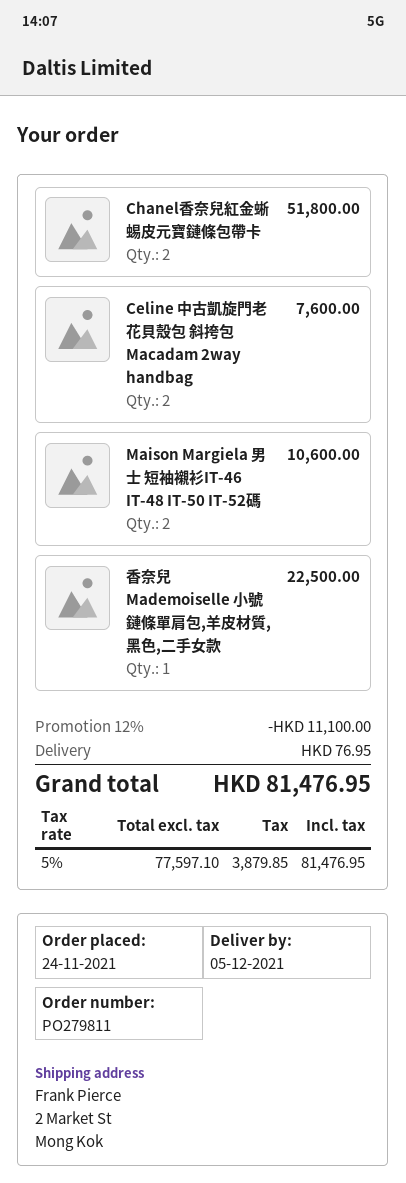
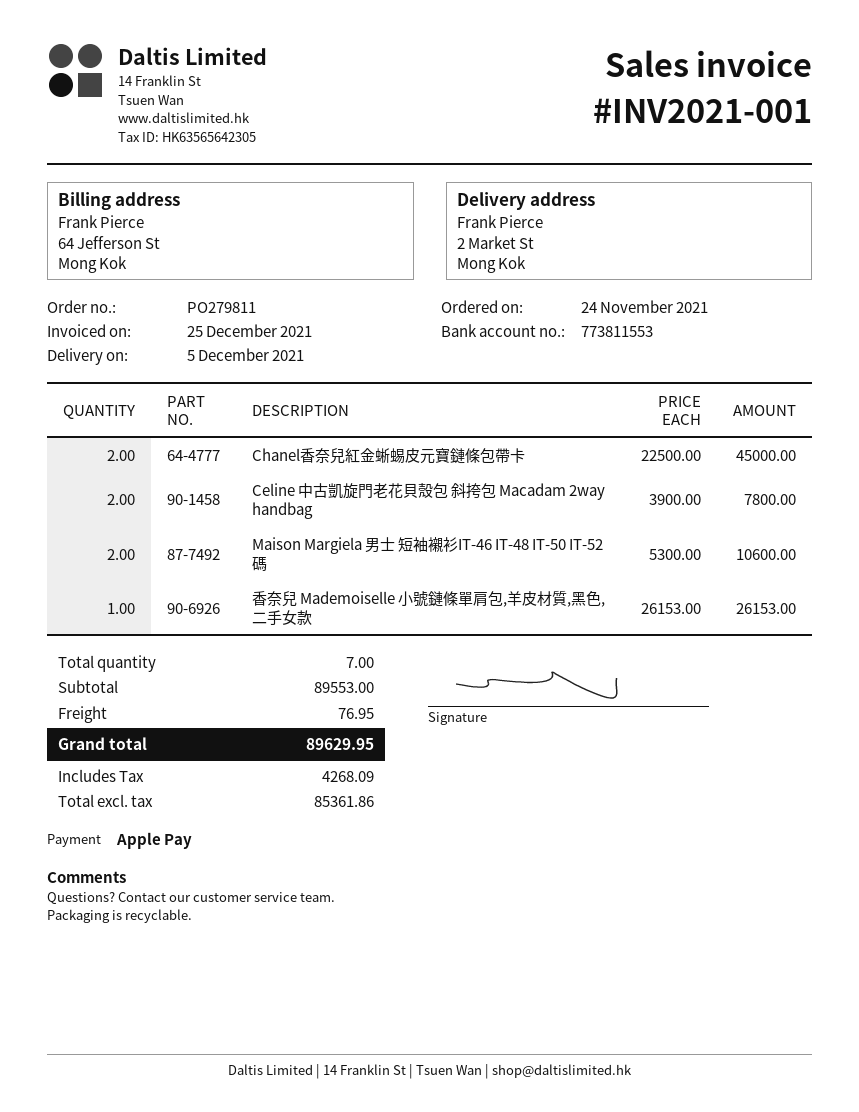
Chanel香奈兒紅金蜥蜴皮元寶鏈條包帶卡: 2 for 51800.00 -> 2 for 45000.00
Celine 中古凱旋門老花貝殼包 斜挎包 Macadam 2way handbag: 2 for 7600.00 -> 2 for 7800.00
香奈兒 Mademoiselle 小號鏈條單肩包,羊皮材質,黑色,二手女款: 1 for 22500.00 -> 1 for 26153.00
discount: 12% = 11100.00 -> none
net: 77597.10 -> 85361.86
tax: 3879.85 -> 4268.09
total: 81476.95 -> 89629.95

